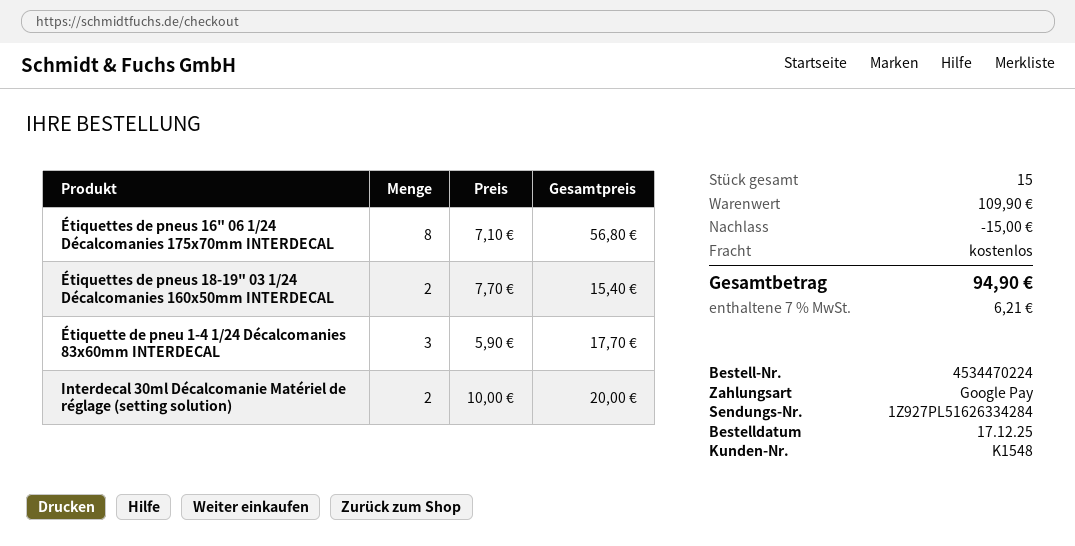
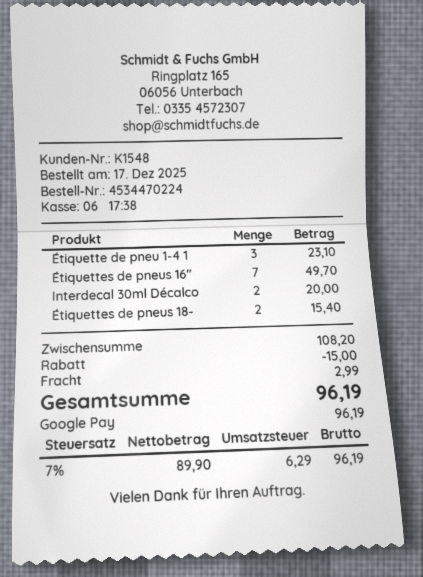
Étiquettes de pneus 16" 06 1/24 Décalcomanies 175x70mm INTERDECAL: 8 for 56.80 -> 7 for 49.70
Étiquette de pneu 1-4 1/24 Décalcomanies 83x60mm INTERDECAL: 3 for 17.70 -> 3 for 23.10
subtotal: 109.90 -> 108.20
shipping: 0.00 -> 2.99
tax: 7% = 6.21 -> 7% = 6.29
total: 94.90 -> 96.19

